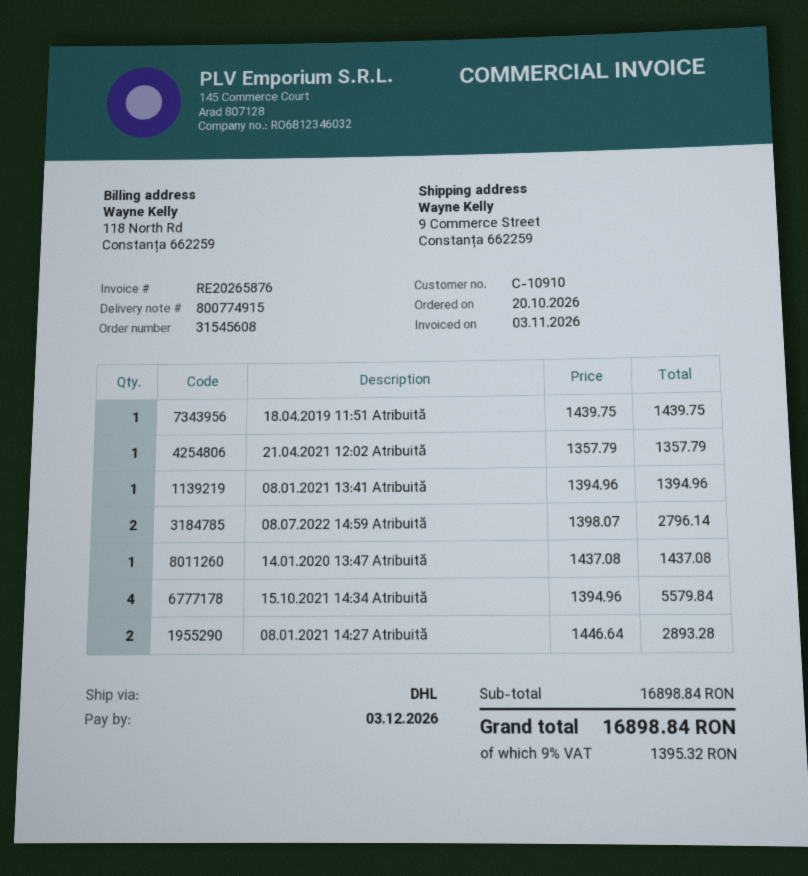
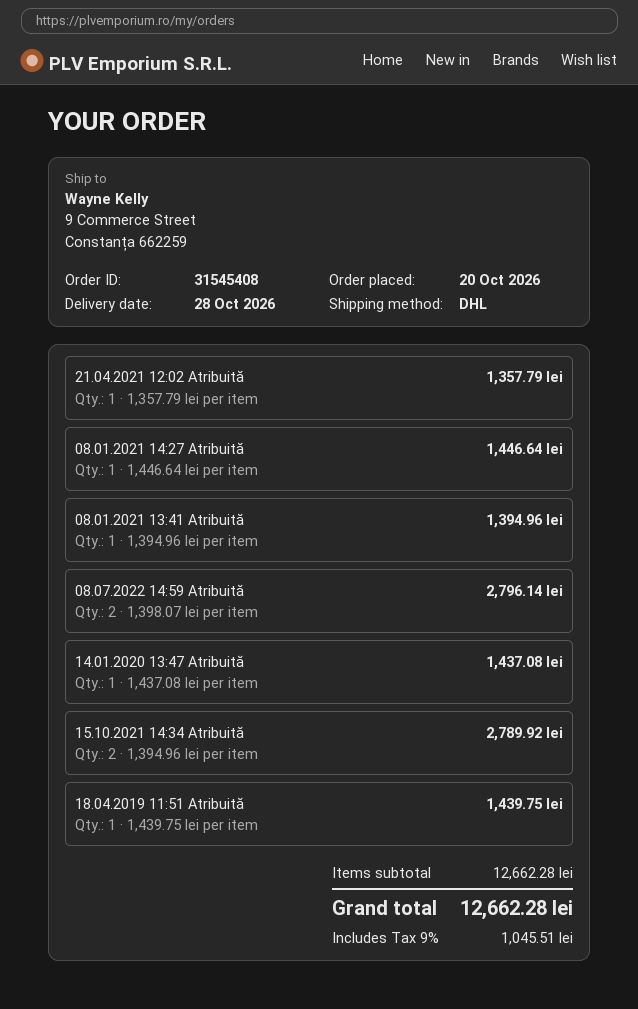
order number: 31545608 -> 31545408
15.10.2021 14:34 Atribuită: 4 x 1394.96 = 5579.84 -> 2 x 1394.96 = 2789.92
08.01.2021 14:27 Atribuită: 2 x 1446.64 = 2893.28 -> 1 x 1446.64 = 1446.64
subtotal: 16898.84 -> 12662.28
tax: 9% = 1395.32 -> 9% = 1045.51
total: 16898.84 -> 12662.28

